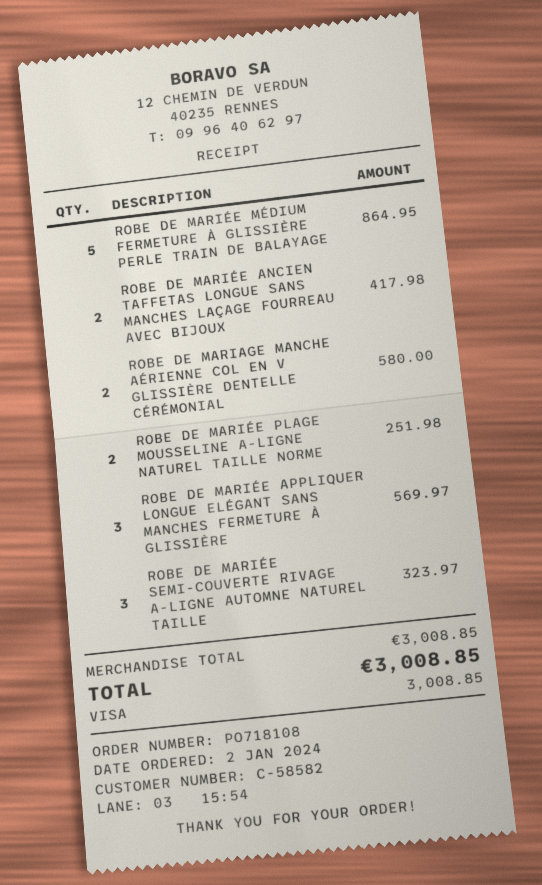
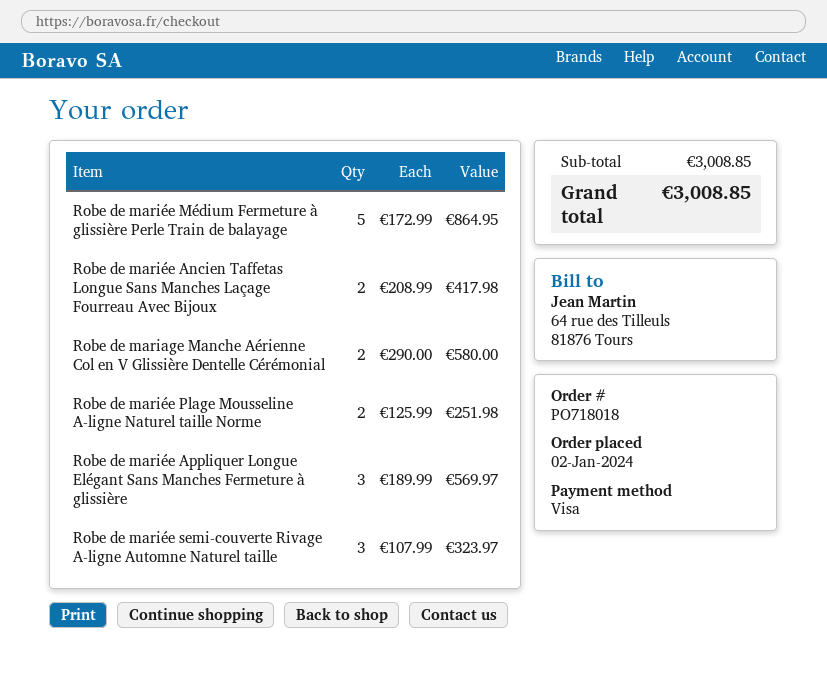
order number: PO718108 -> PO718018

